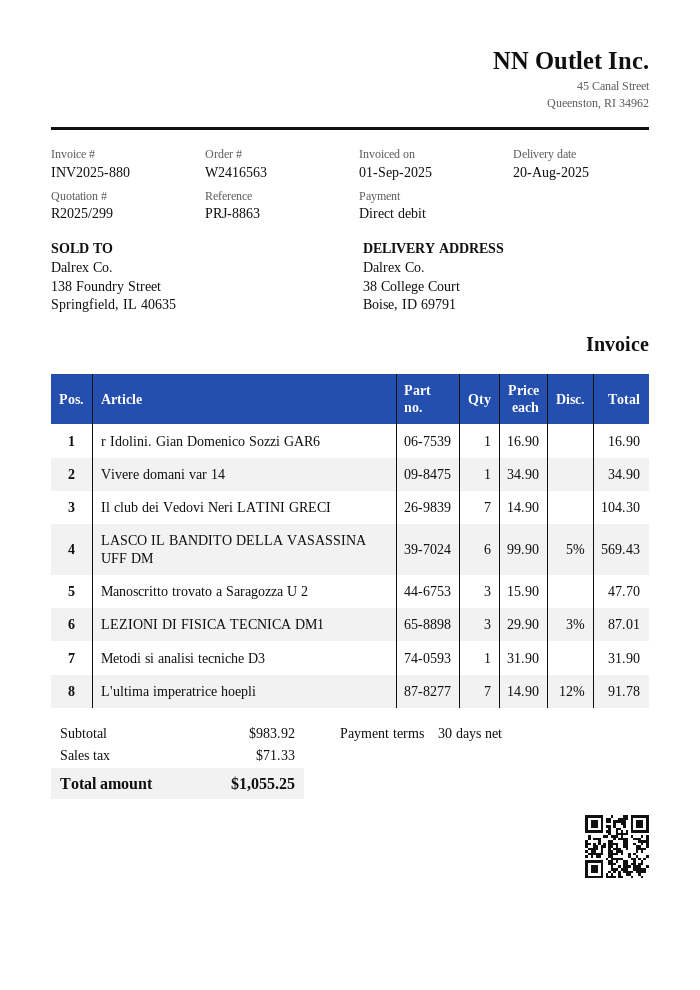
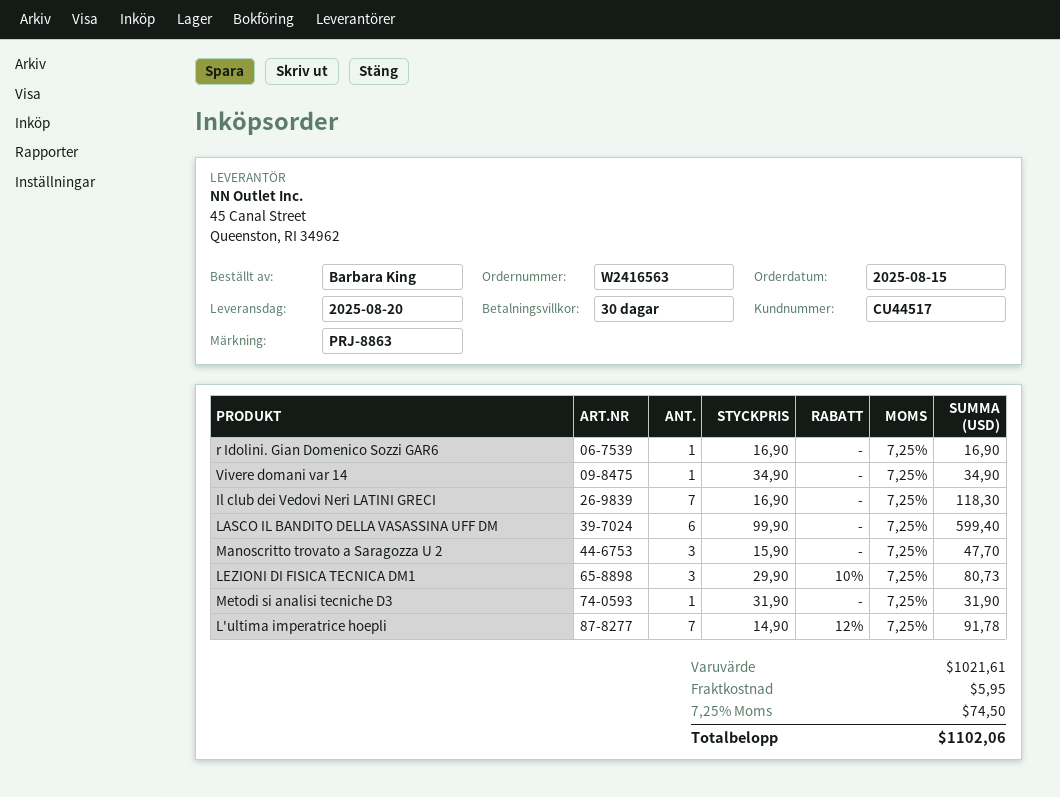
Il club dei Vedovi Neri LATINI GRECI: 7 x 14.90 = 104.30 -> 7 x 16.90 = 118.30
LASCO IL BANDITO DELLA VASASSINA UFF DM: 6 x 99.90 - 5% = 569.43 -> 6 x 99.90 = 599.40
LEZIONI DI FISICA TECNICA DM1: 3 x 29.90 - 3% = 87.01 -> 3 x 29.90 - 10% = 80.73
subtotal: 983.92 -> 1021.61
shipping: none -> 5.95
tax: 71.33 -> 74.50
total: 1055.25 -> 1102.06

